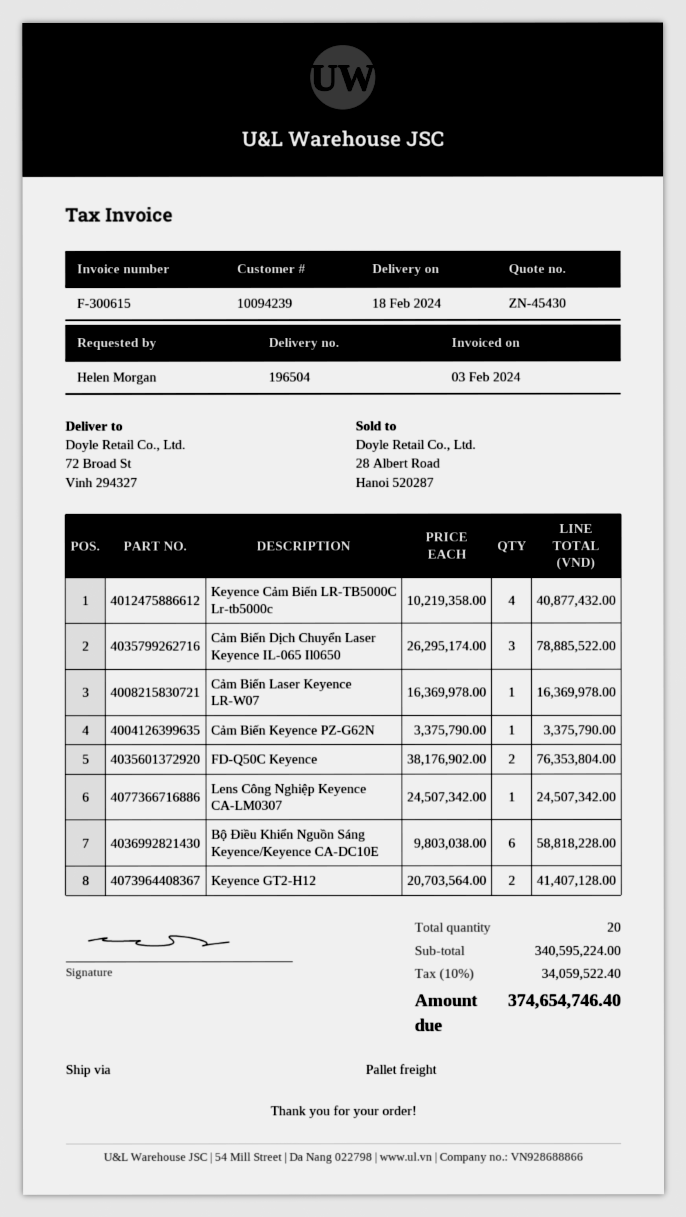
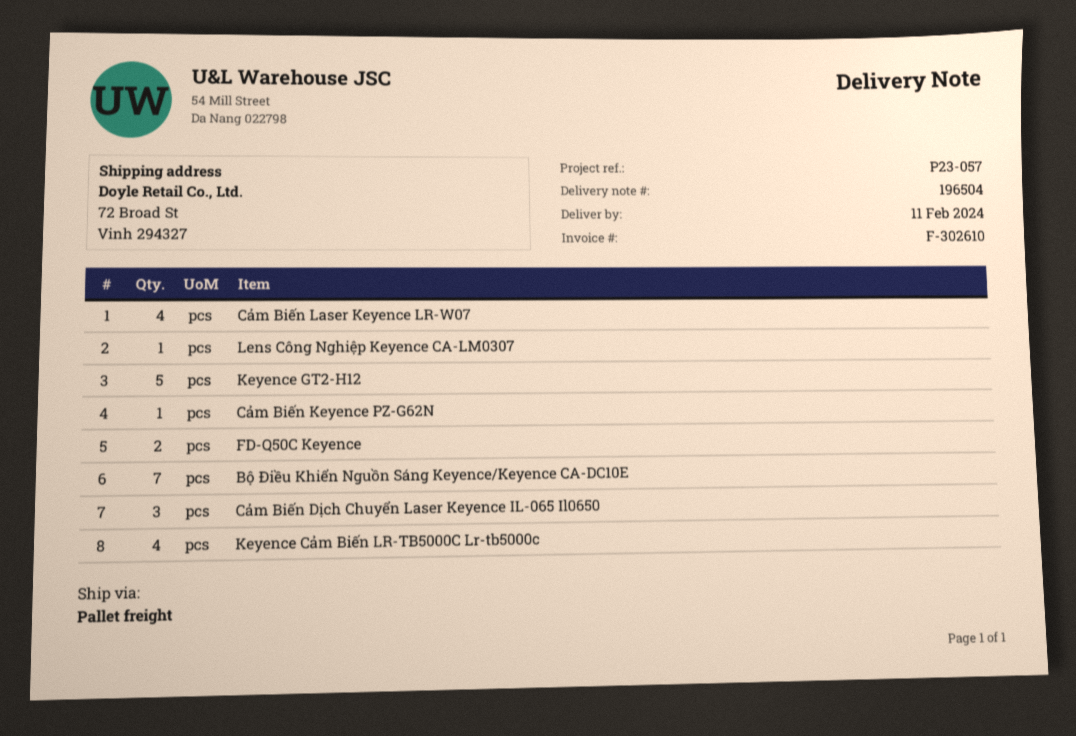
delivery date: 2024-02-18 -> 2024-02-11
invoice number: F-300615 -> F-302610
Cảm Biến Laser Keyence LR-W07: 1 -> 4
Bộ Điều Khiển Nguồn Sáng Keyence/Keyence CA-DC10E: 6 -> 7
Keyence GT2-H12: 2 -> 5

